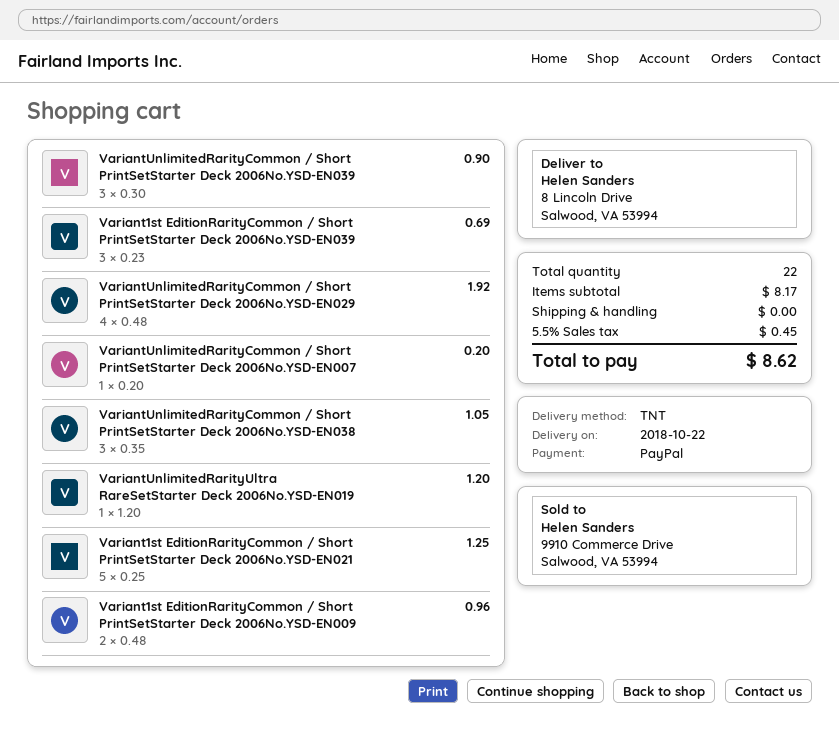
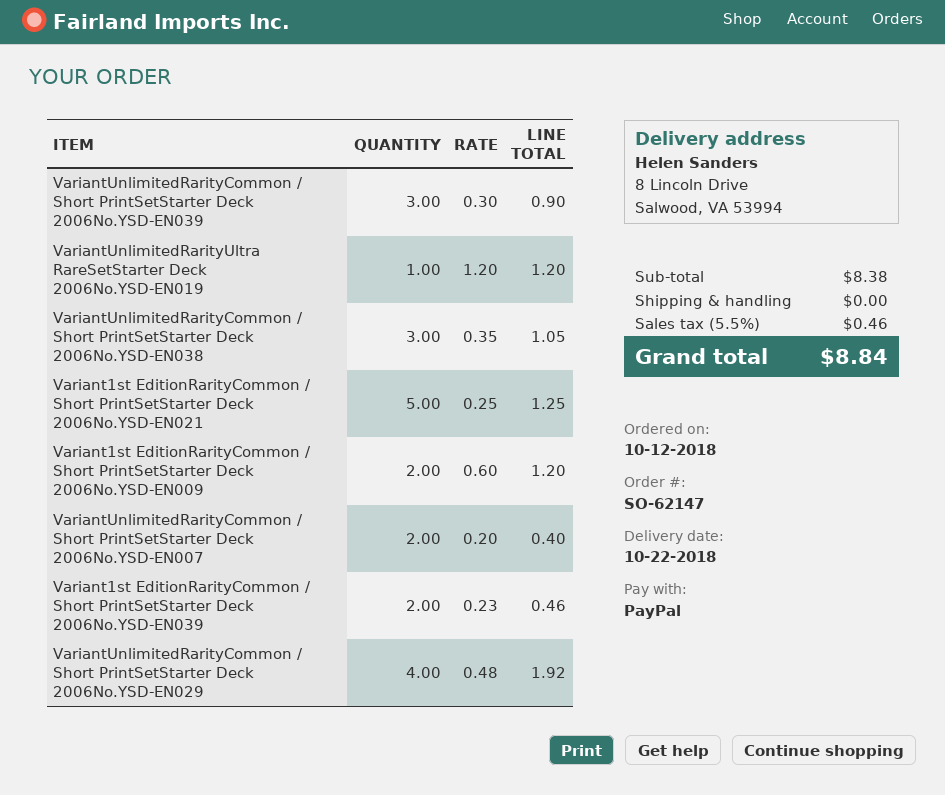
Variant1st EditionRarityCommon / Short PrintSetStarter Deck 2006No.YSD-EN039: 3 x 0.23 = 0.69 -> 2 x 0.23 = 0.46
VariantUnlimitedRarityCommon / Short PrintSetStarter Deck 2006No.YSD-EN007: 1 x 0.20 = 0.20 -> 2 x 0.20 = 0.40
Variant1st EditionRarityCommon / Short PrintSetStarter Deck 2006No.YSD-EN009: 2 x 0.48 = 0.96 -> 2 x 0.60 = 1.20
subtotal: 8.17 -> 8.38
tax: 5.5% = 0.45 -> 5.5% = 0.46
total: 8.62 -> 8.84

